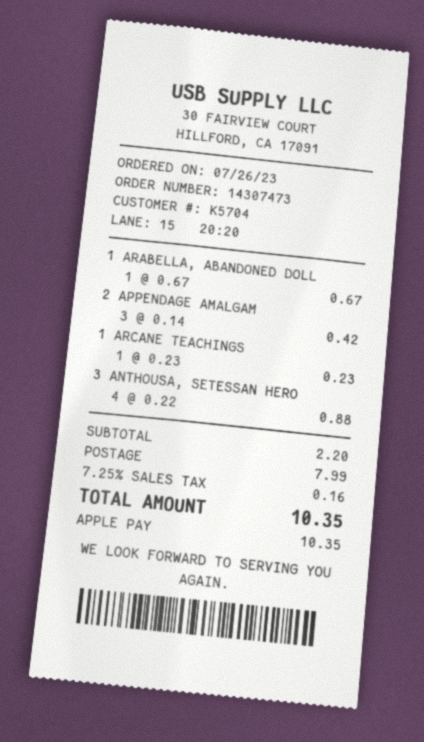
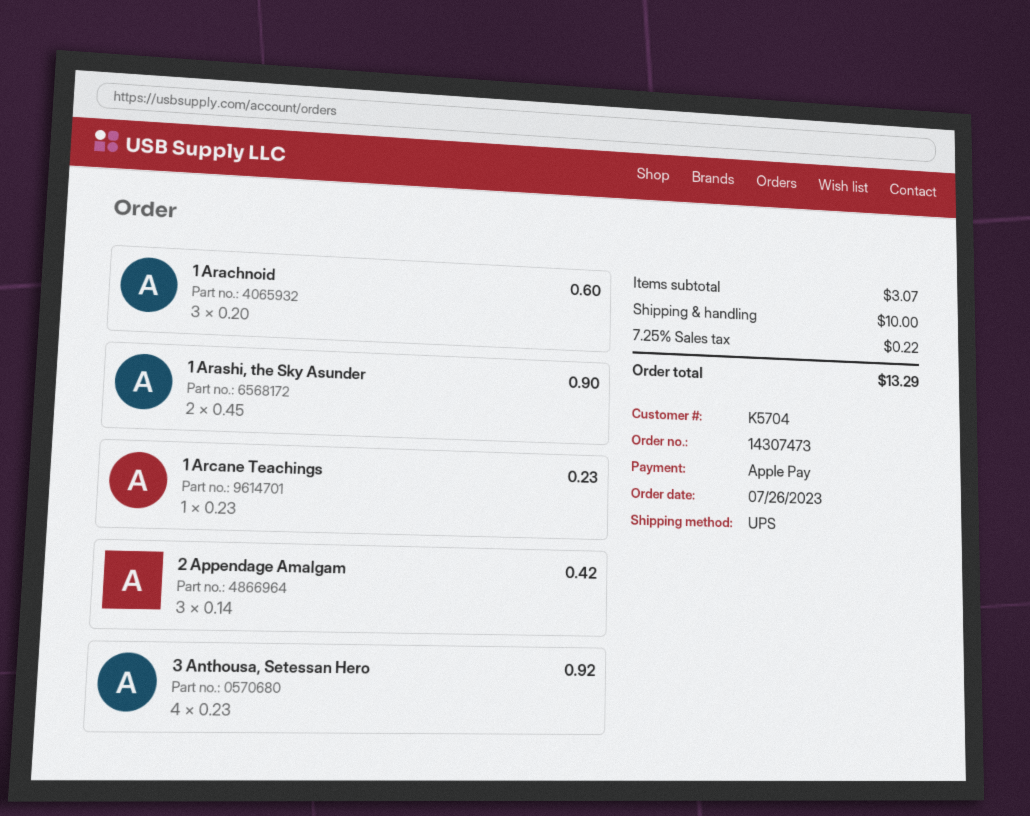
1 ARABELLA, ABANDONED DOLL: 1 x 0.67 = 0.67 -> none
3 ANTHOUSA, SETESSAN HERO: 4 x 0.22 = 0.88 -> 4 x 0.23 = 0.92
1 Arachnoid: none -> 3 x 0.20 = 0.60
1 Arashi, the Sky Asunder: none -> 2 x 0.45 = 0.90
subtotal: 2.20 -> 3.07
shipping: 7.99 -> 10.00
tax: 7.25% = 0.16 -> 7.25% = 0.22
total: 10.35 -> 13.29

